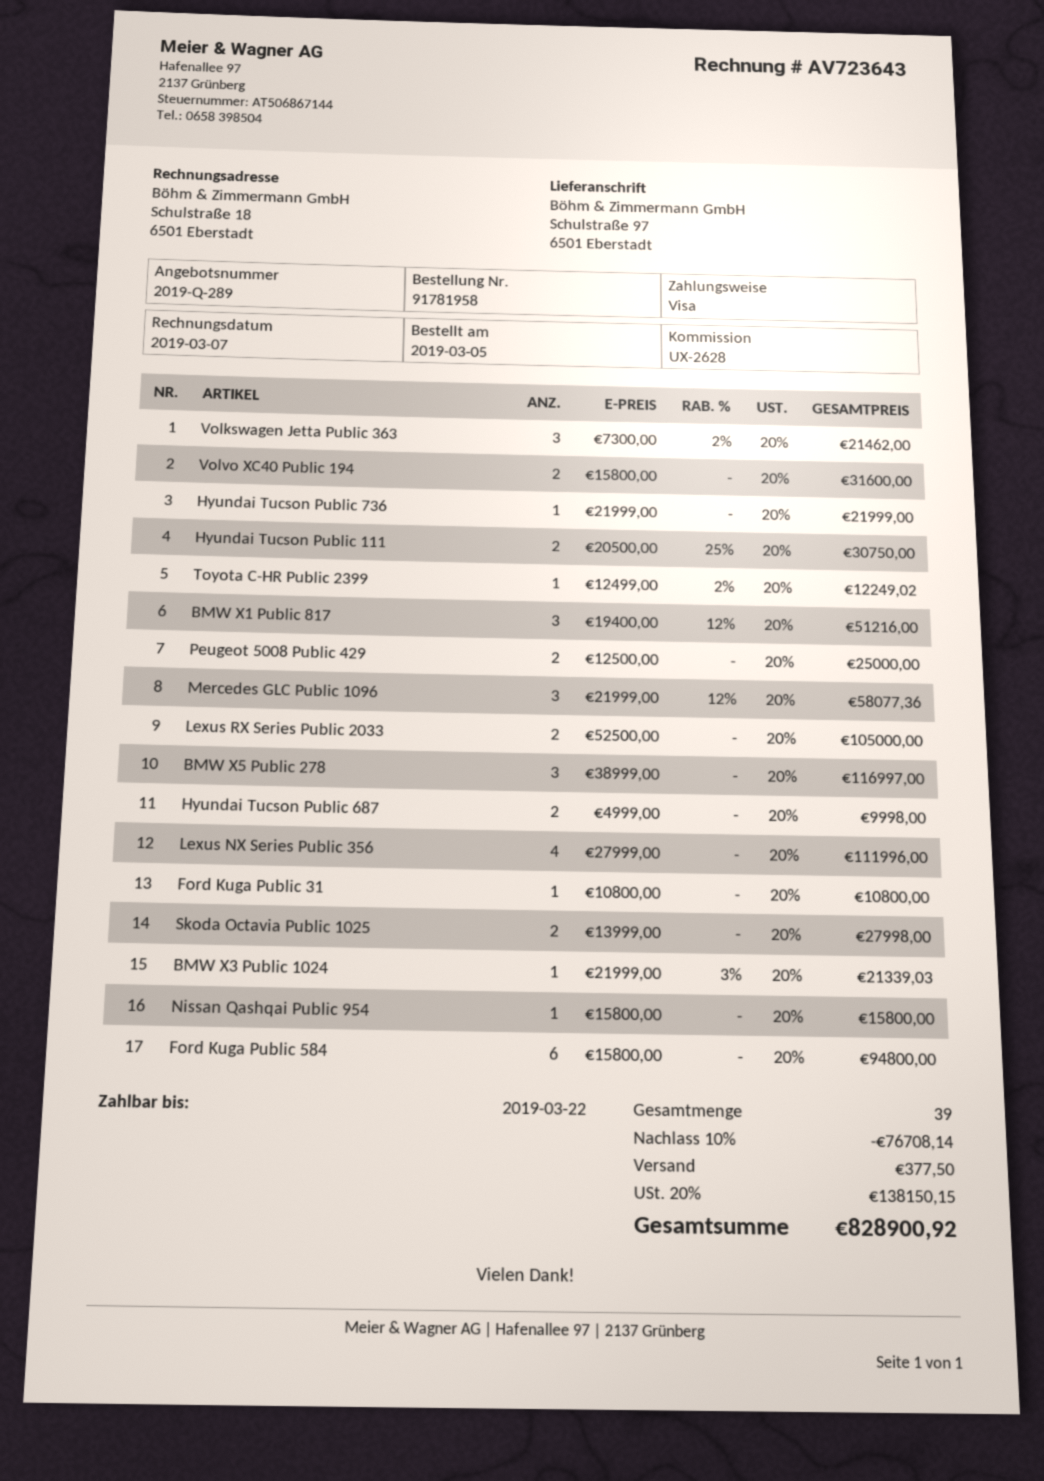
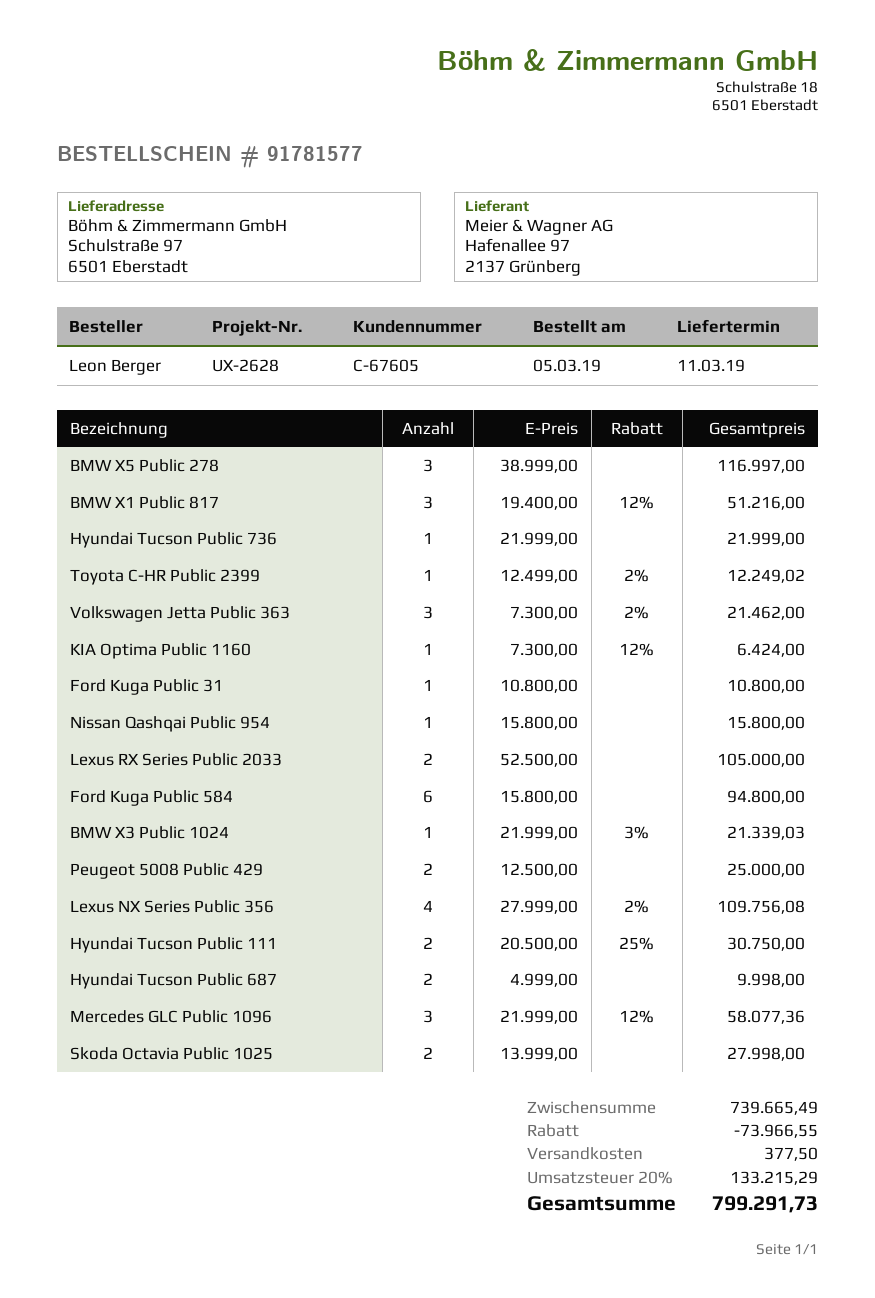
order number: 91781958 -> 91781577
Volvo XC40 Public 194: 2 x 15800.00 = 31600.00 -> none
Lexus NX Series Public 356: 4 x 27999.00 = 111996.00 -> 4 x 27999.00 - 2% = 109756.08
KIA Optima Public 1160: none -> 1 x 7300.00 - 12% = 6424.00
discount: 76708.14 -> 73966.55
tax: 20% = 138150.15 -> 20% = 133215.29
total: 828900.92 -> 799291.73

